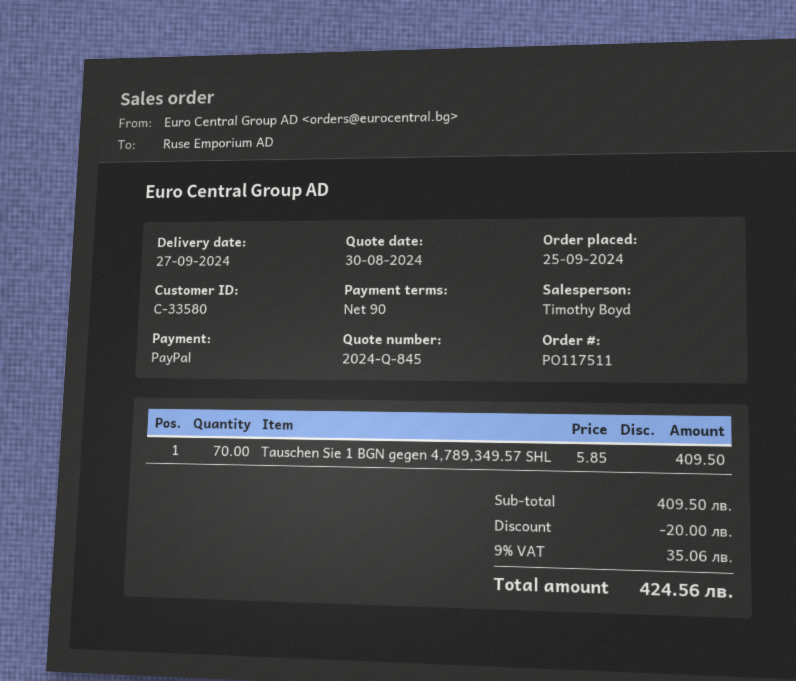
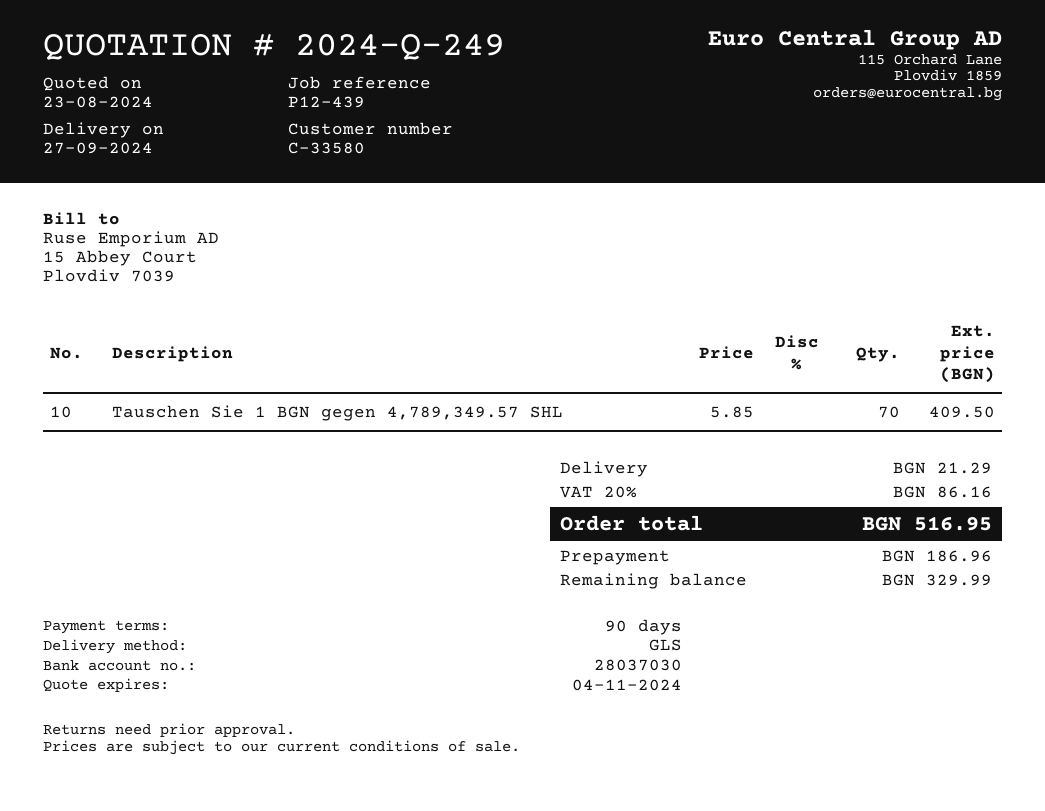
quote number: 2024-Q-845 -> 2024-Q-249
quote date: 2024-08-30 -> 2024-08-23
discount: 20.00 -> none
shipping: none -> 21.29
tax: 9% = 35.06 -> 20% = 86.16
total: 424.56 -> 516.95

